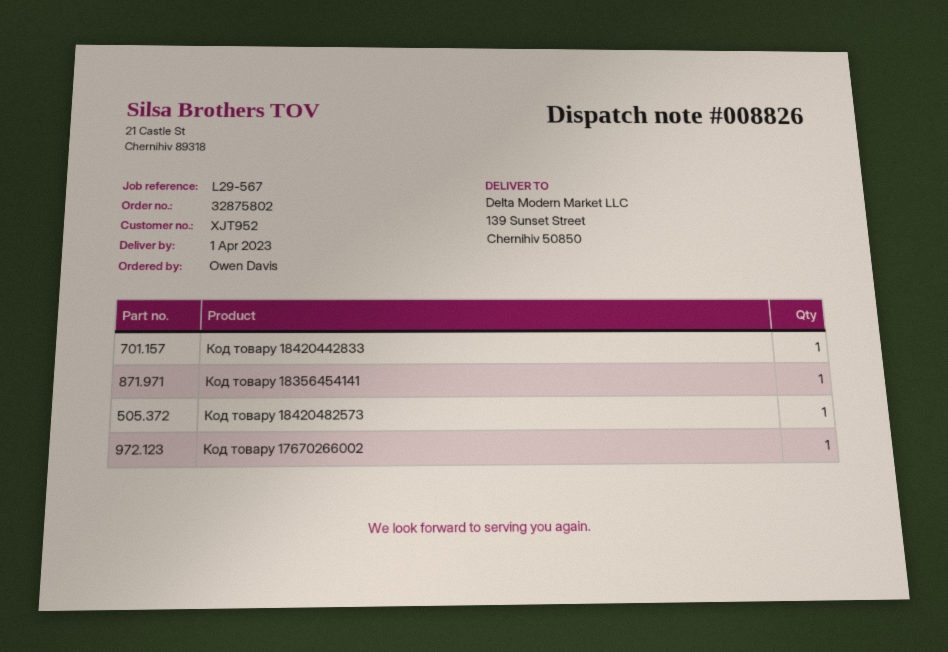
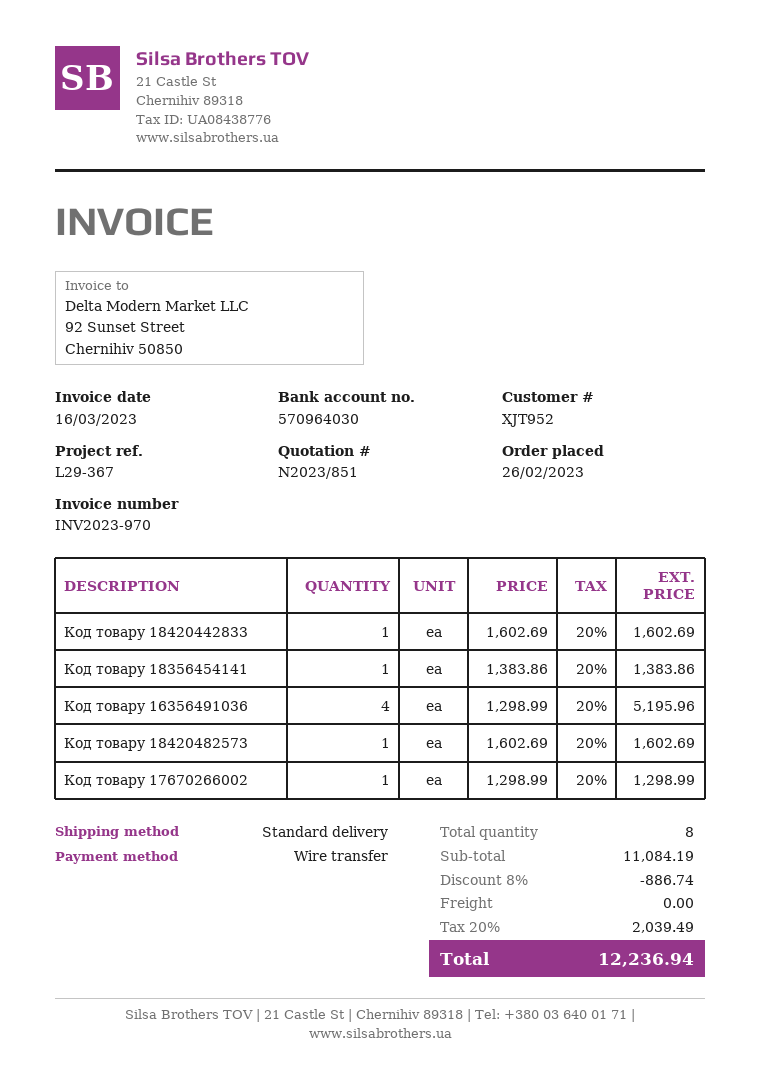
reference: L29-567 -> L29-367
Код товару 16356491036: none -> 4

